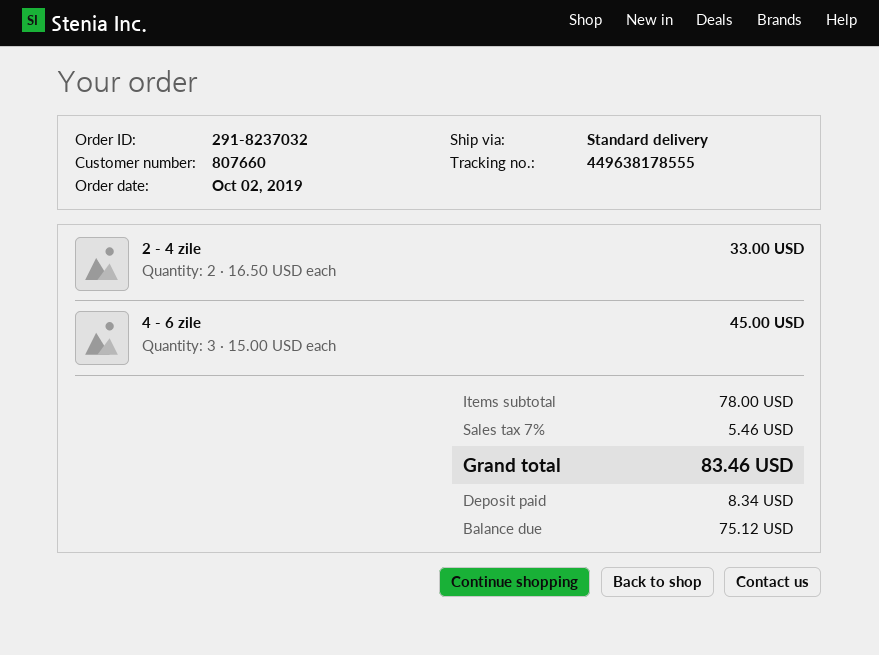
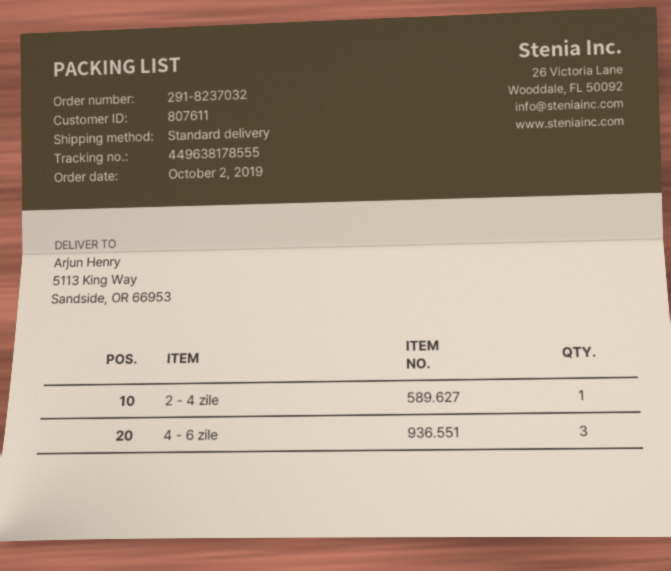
customer number: 807660 -> 807611
2 - 4 zile: 2 -> 1

